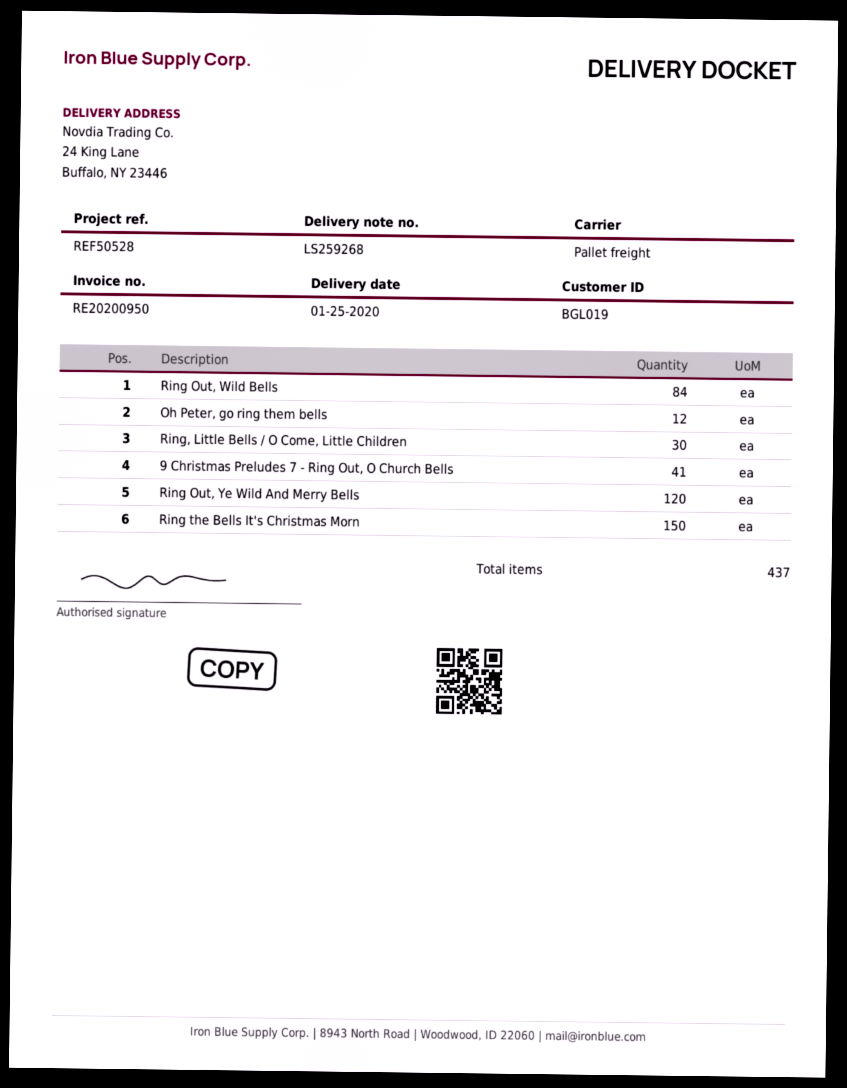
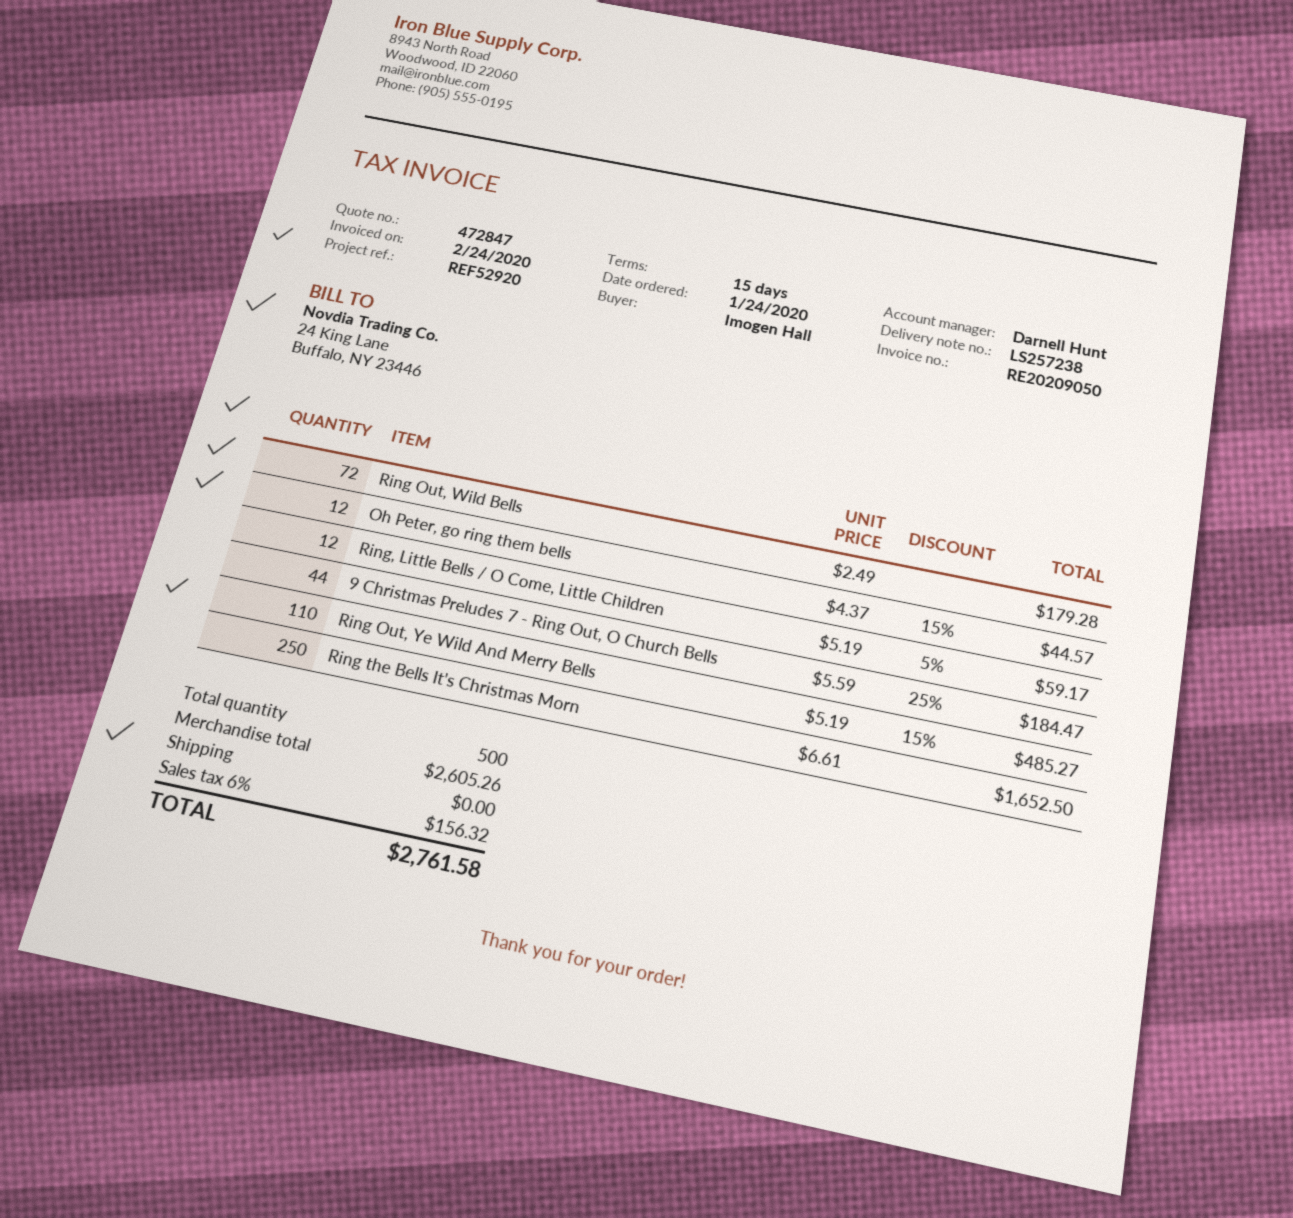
delivery note number: LS259268 -> LS257238
invoice number: RE20200950 -> RE20209050
reference: REF50528 -> REF52920
Ring Out, Wild Bells: 84 -> 72
Ring, Little Bells / O Come, Little Children: 30 -> 12
9 Christmas Preludes 7 - Ring Out, O Church Bells: 41 -> 44
Ring Out, Ye Wild And Merry Bells: 120 -> 110
Ring the Bells It's Christmas Morn: 150 -> 250
total quantity: 437 -> 500

